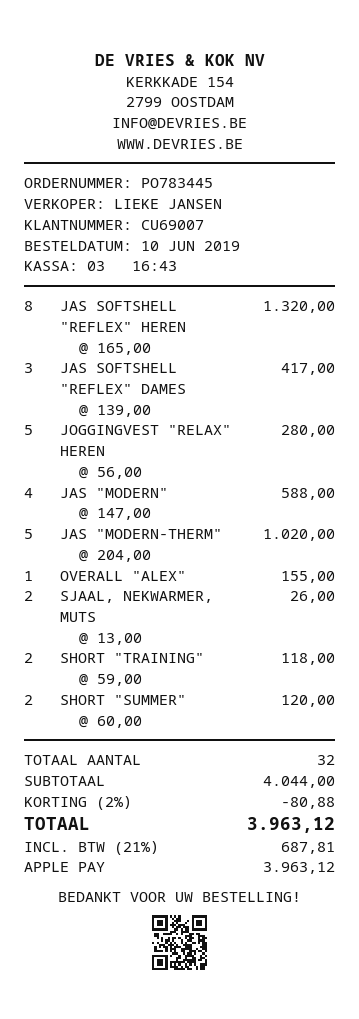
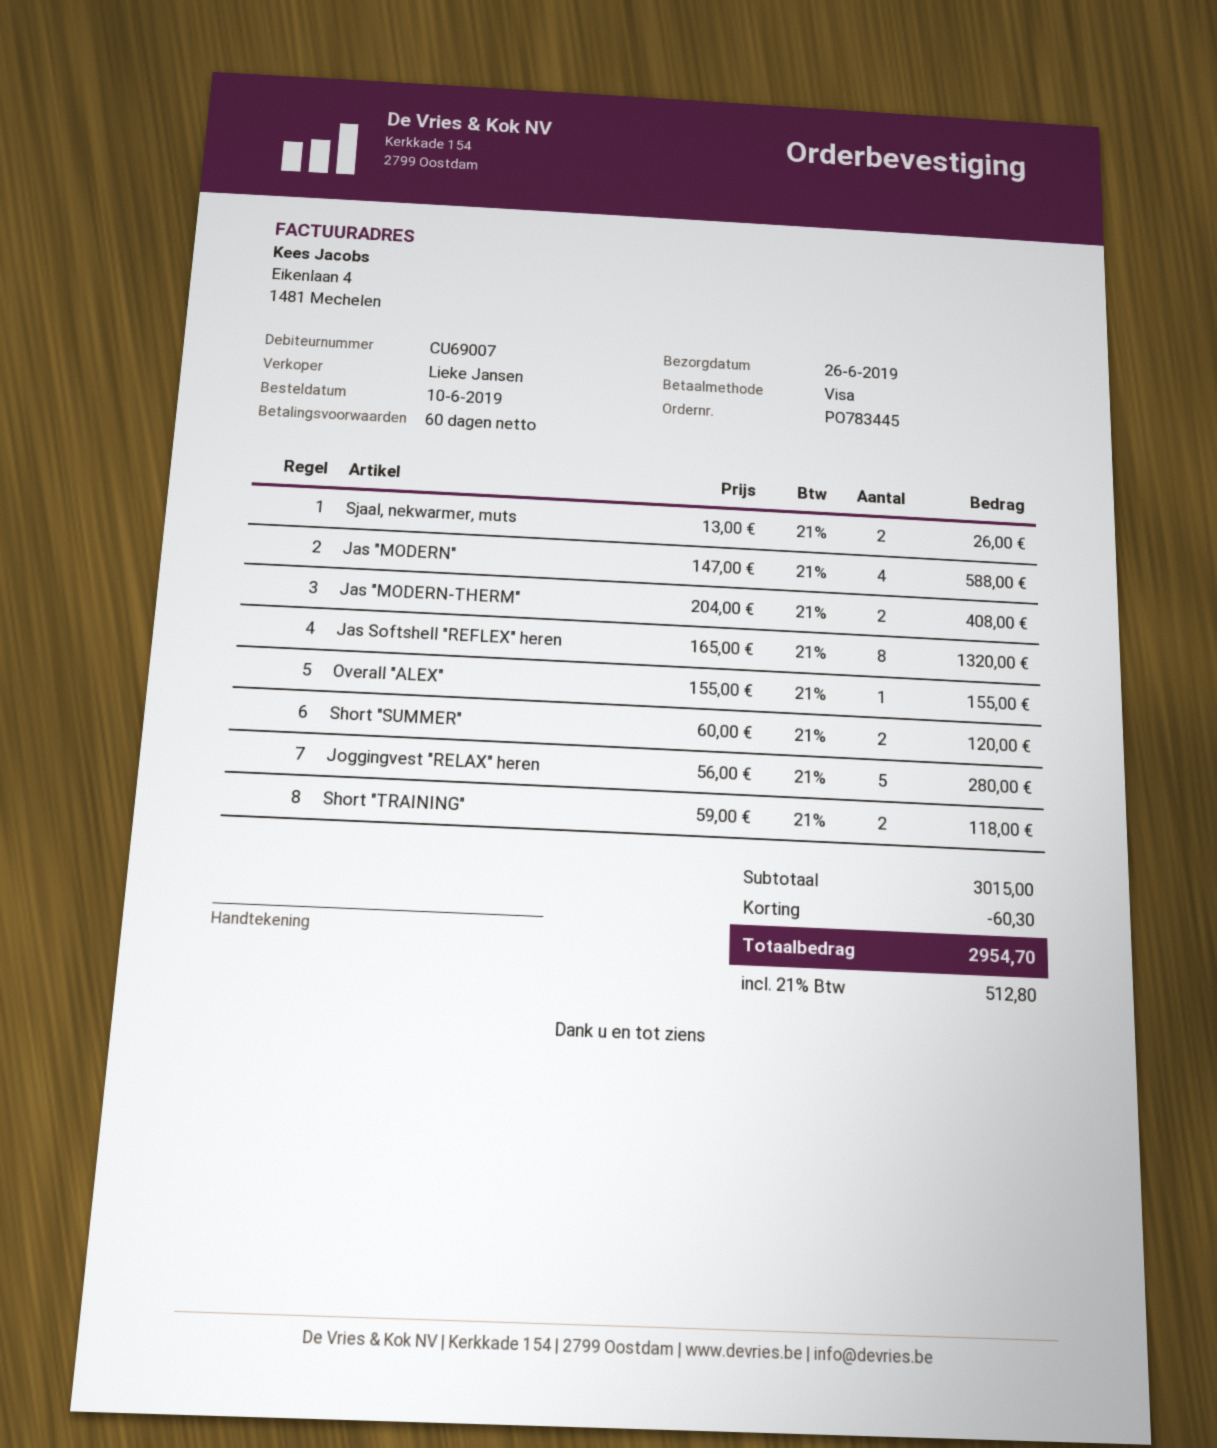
payment method: Apple Pay -> Visa
JAS SOFTSHELL "REFLEX" DAMES: 3 x 139.00 = 417.00 -> none
JAS "MODERN-THERM": 5 x 204.00 = 1020.00 -> 2 x 204.00 = 408.00
subtotal: 4044.00 -> 3015.00
discount: 80.88 -> 60.30
tax: 21% = 687.81 -> 21% = 512.80
total: 3963.12 -> 2954.70

